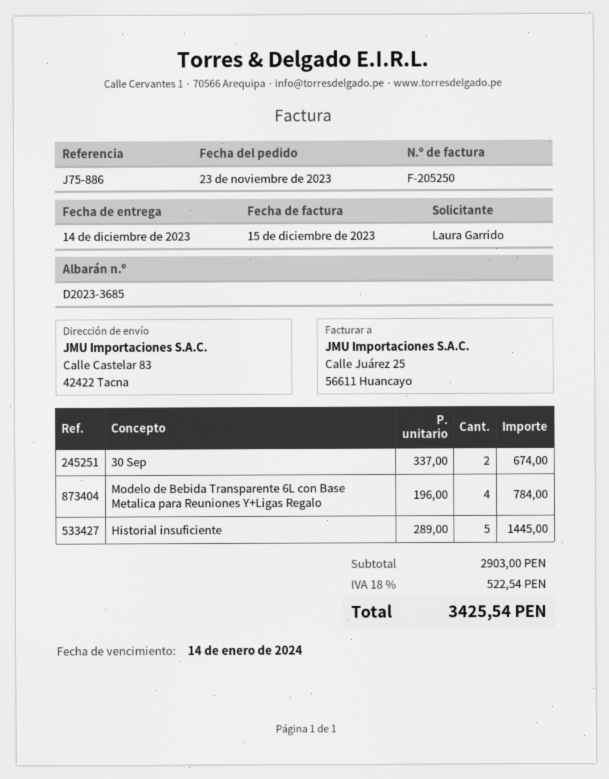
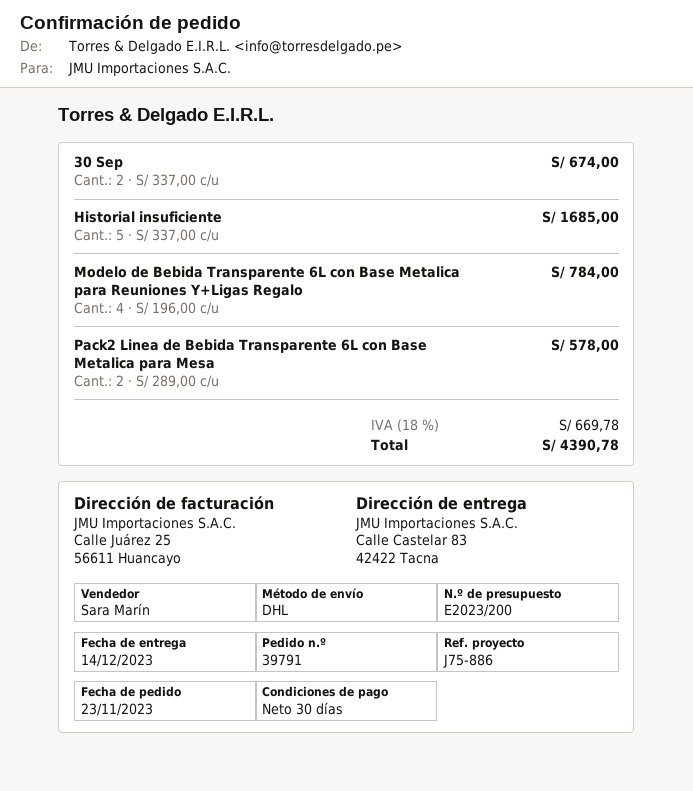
Historial insuficiente: 5 x 289.00 = 1445.00 -> 5 x 337.00 = 1685.00
Pack2 Linea de Bebida Transparente 6L con Base Metalica para Mesa: none -> 2 x 289.00 = 578.00
tax: 18% = 522.54 -> 18% = 669.78
total: 3425.54 -> 4390.78

